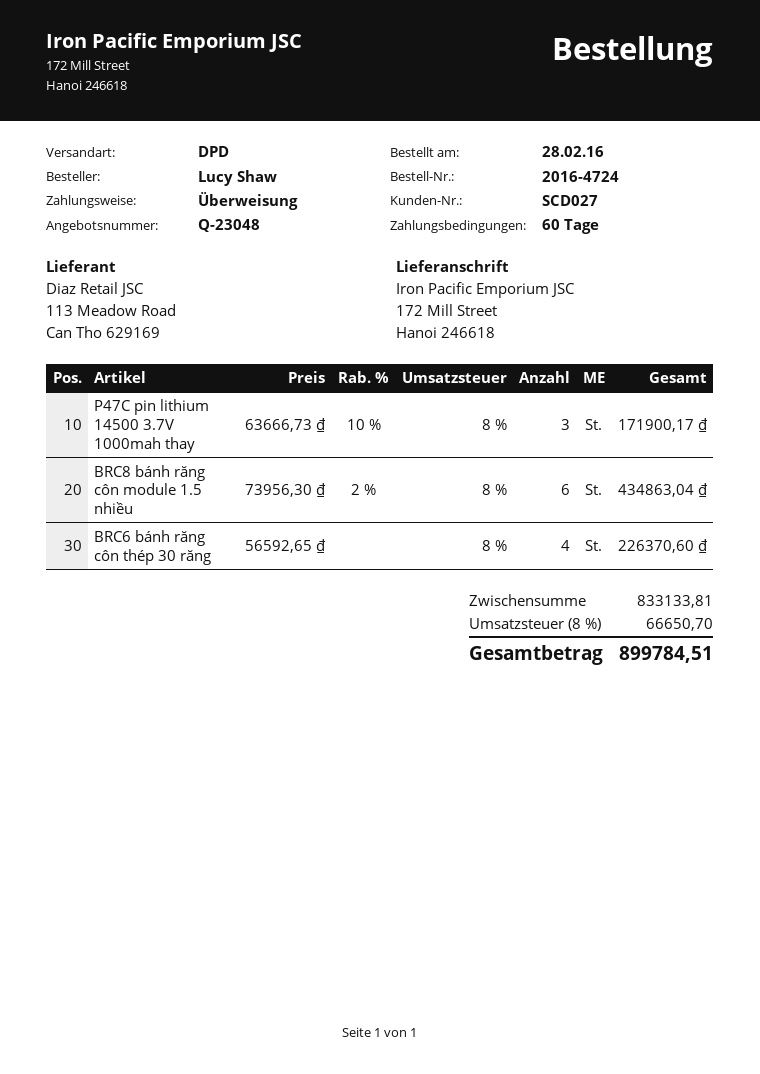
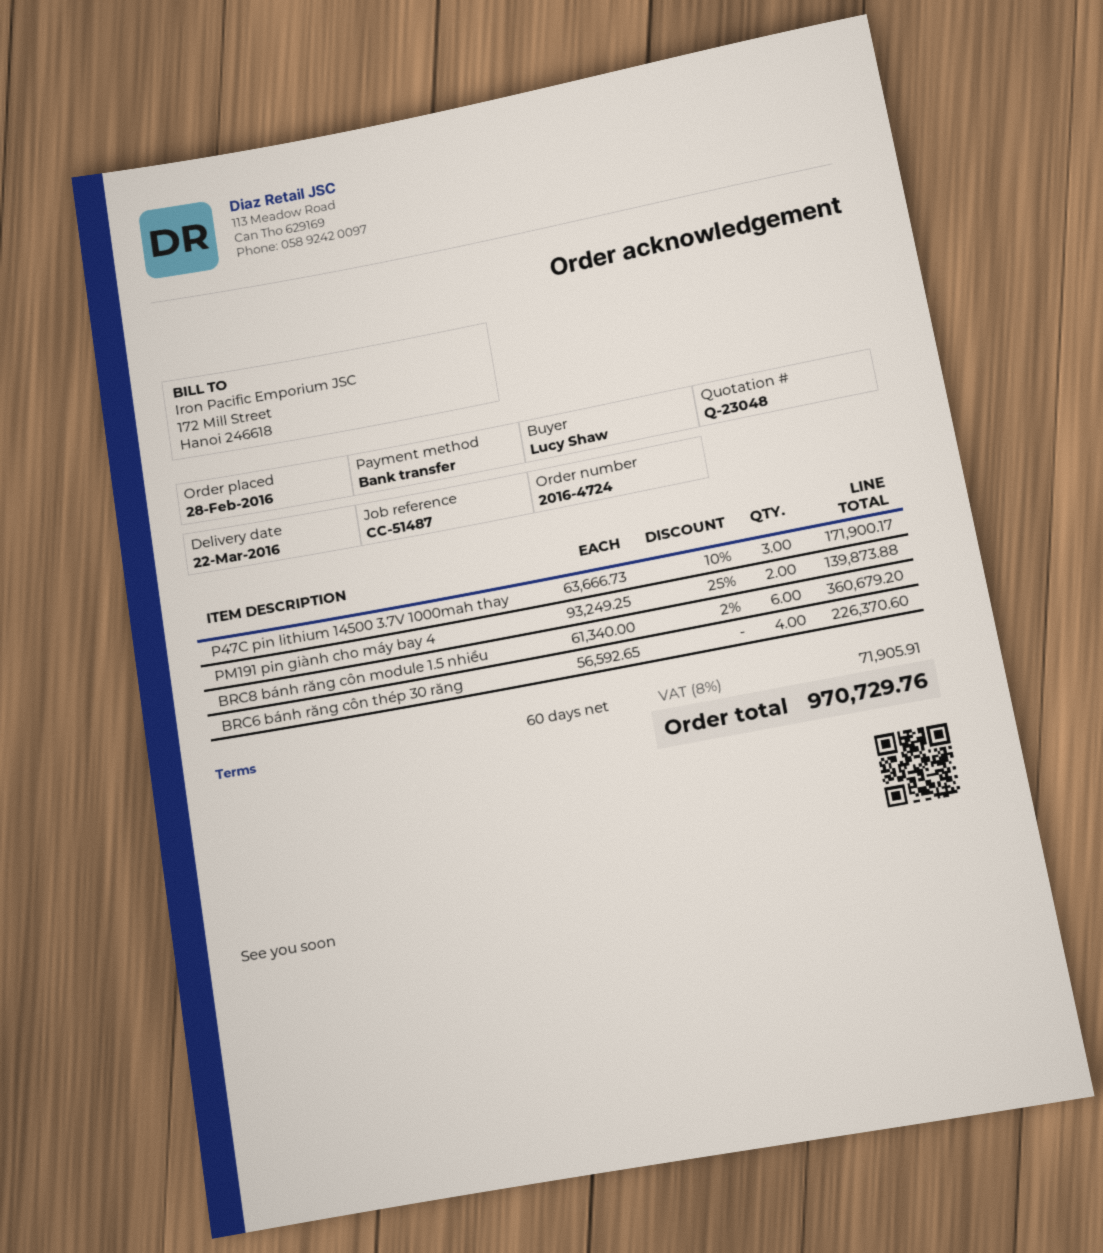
BRC8 bánh răng côn module 1.5 nhiều: 6 x 73956.30 - 2% = 434863.04 -> 6 x 61340.00 - 2% = 360679.20
PM191 pin giành cho máy bay 4: none -> 2 x 93249.25 - 25% = 139873.88
tax: 8% = 66650.70 -> 8% = 71905.91
total: 899784.51 -> 970729.76

